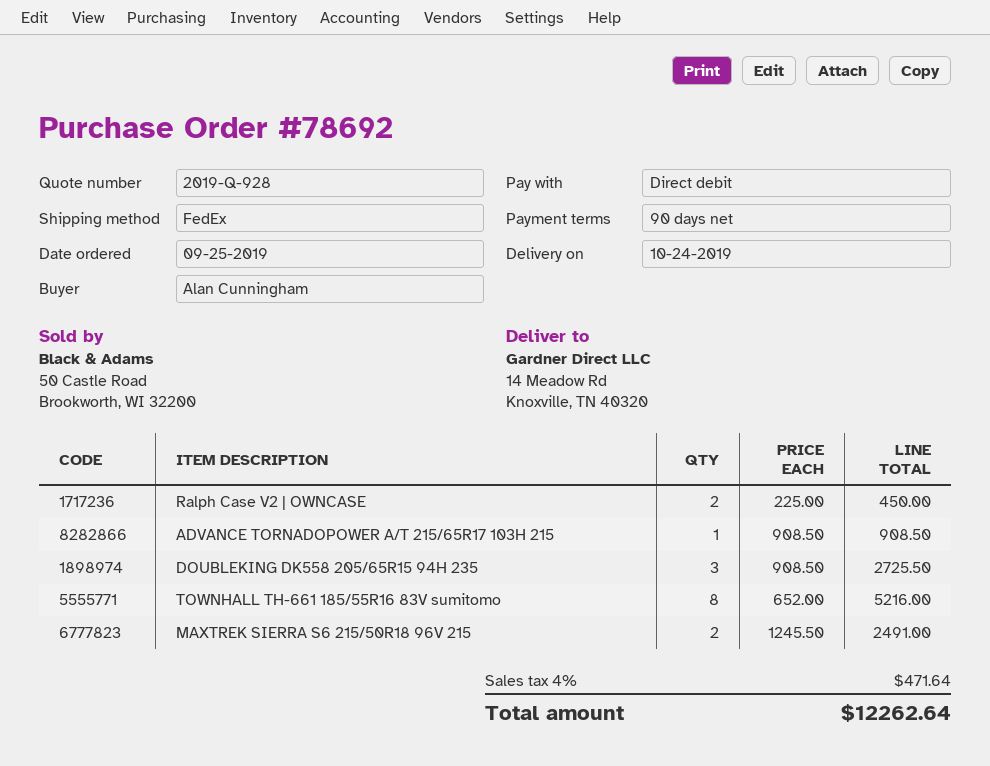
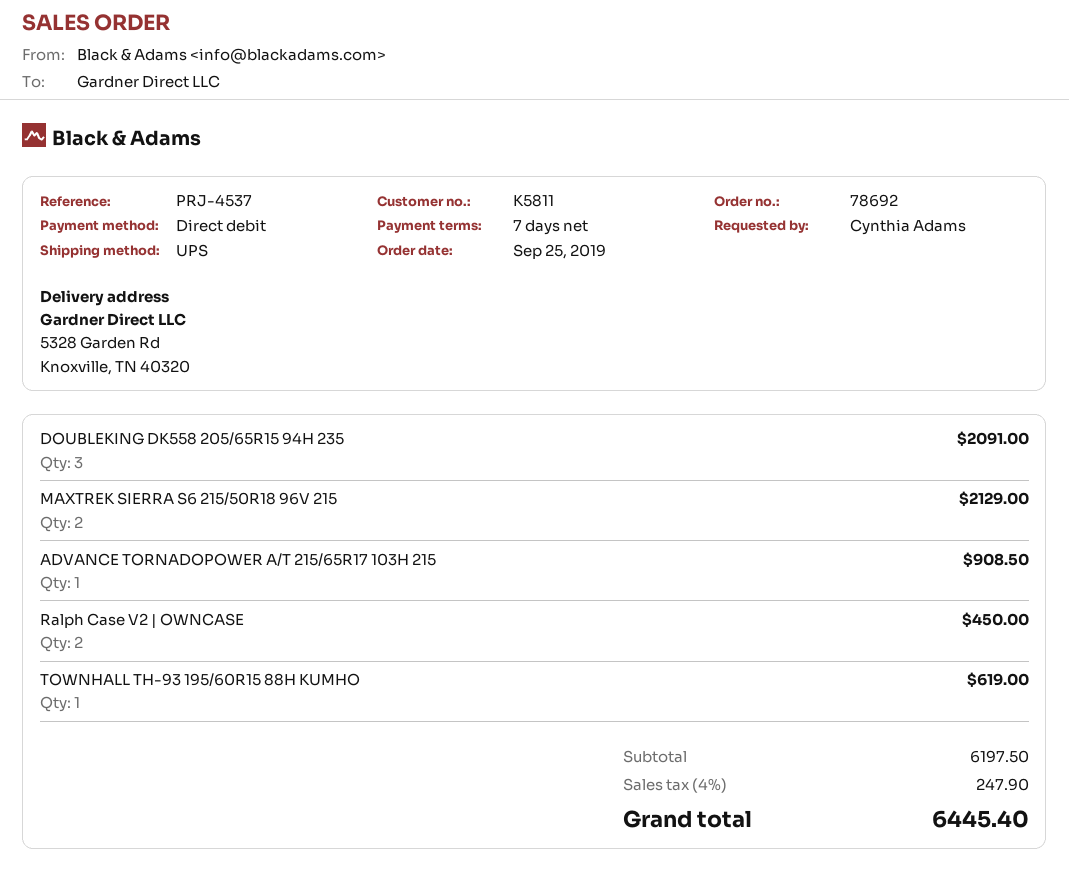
payment terms: 90 days -> 7 days
ordered by: Alan Cunningham -> Cynthia Adams
shipping method: FedEx -> UPS
ship to: 14 Meadow Rd, Knoxville, TN 40320 -> 5328 Garden Rd, Knoxville, TN 40320
DOUBLEKING DK558 205/65R15 94H 235: 3 for 2725.50 -> 3 for 2091.00
TOWNHALL TH-661 185/55R16 83V sumitomo: 8 for 5216.00 -> none
MAXTREK SIERRA S6 215/50R18 96V 215: 2 for 2491.00 -> 2 for 2129.00
TOWNHALL TH-93 195/60R15 88H KUMHO: none -> 1 for 619.00
tax: 4% = 471.64 -> 4% = 247.90
total: 12262.64 -> 6445.40

